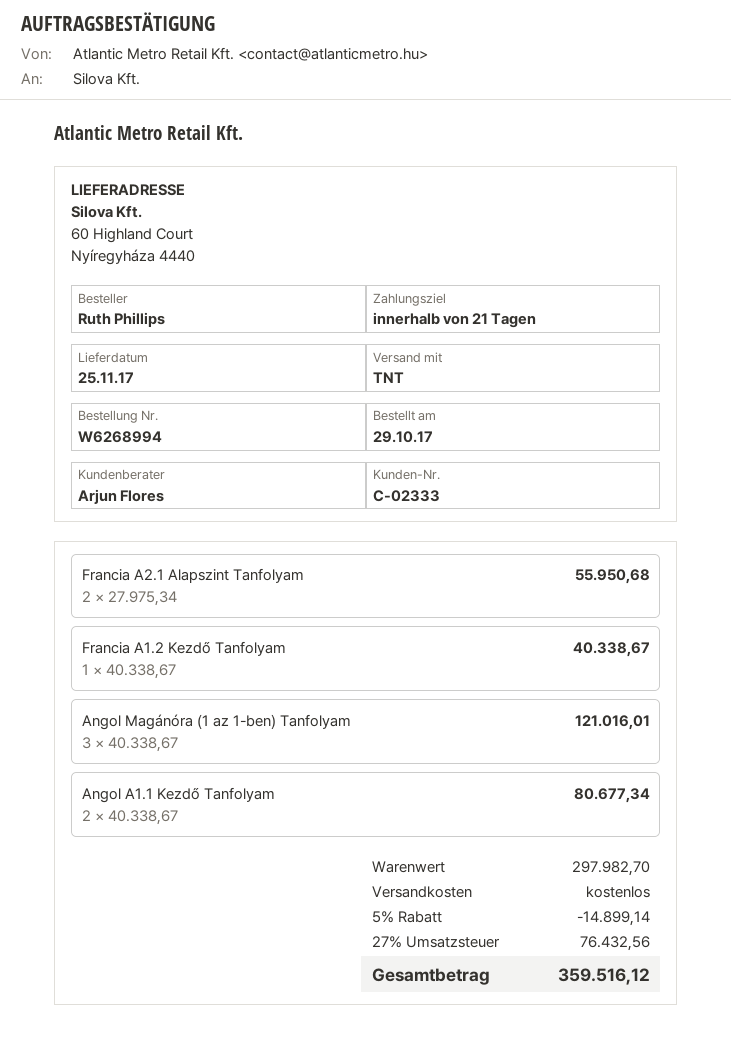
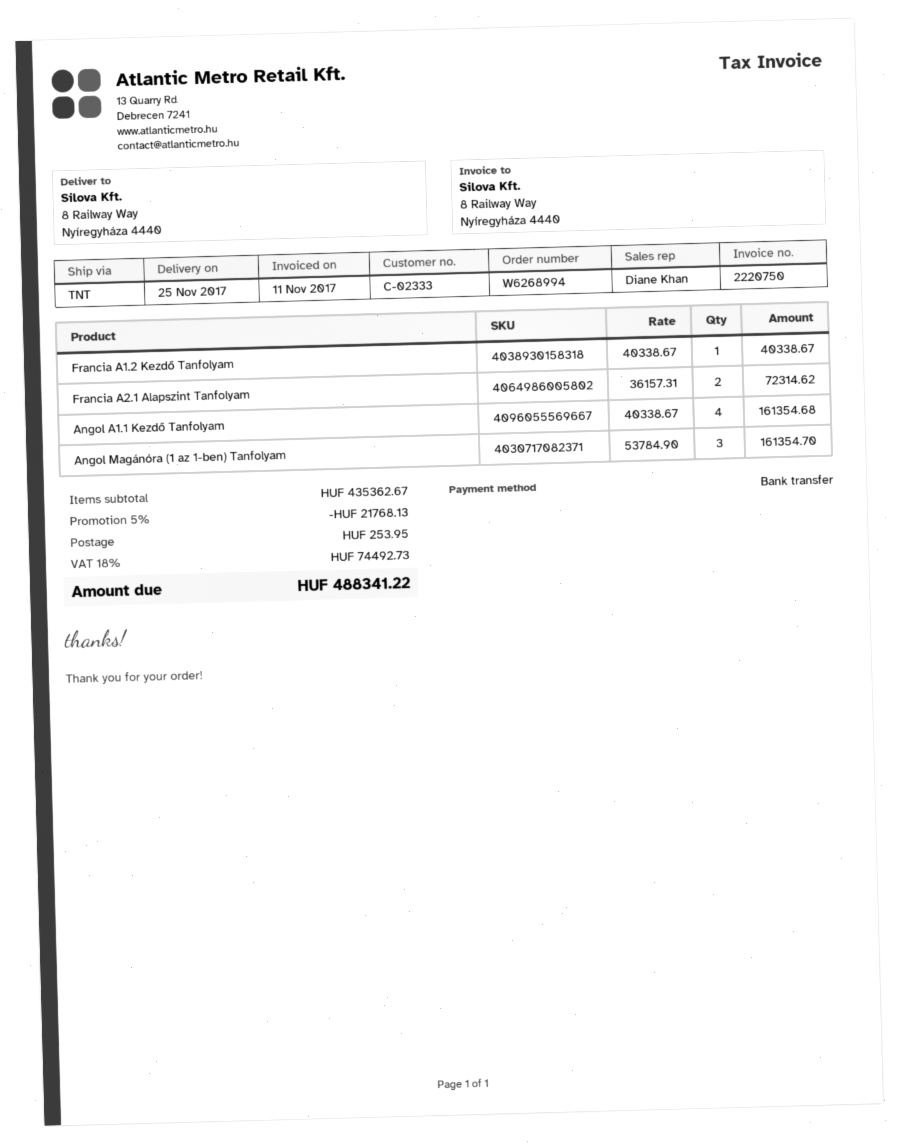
sales rep: Arjun Flores -> Diane Khan
ship to: 60 Highland Court, Nyíregyháza 4440 -> 8 Railway Way, Nyíregyháza 4440
Francia A2.1 Alapszint Tanfolyam: 2 x 27975.34 = 55950.68 -> 2 x 36157.31 = 72314.62
Angol Magánóra (1 az 1-ben) Tanfolyam: 3 x 40338.67 = 121016.01 -> 3 x 53784.90 = 161354.70
Angol A1.1 Kezdő Tanfolyam: 2 x 40338.67 = 80677.34 -> 4 x 40338.67 = 161354.68
subtotal: 297982.70 -> 435362.67
discount: 5% = 14899.14 -> 5% = 21768.13
shipping: 0.00 -> 253.95
tax: 27% = 76432.56 -> 18% = 74492.73
total: 359516.12 -> 488341.22

